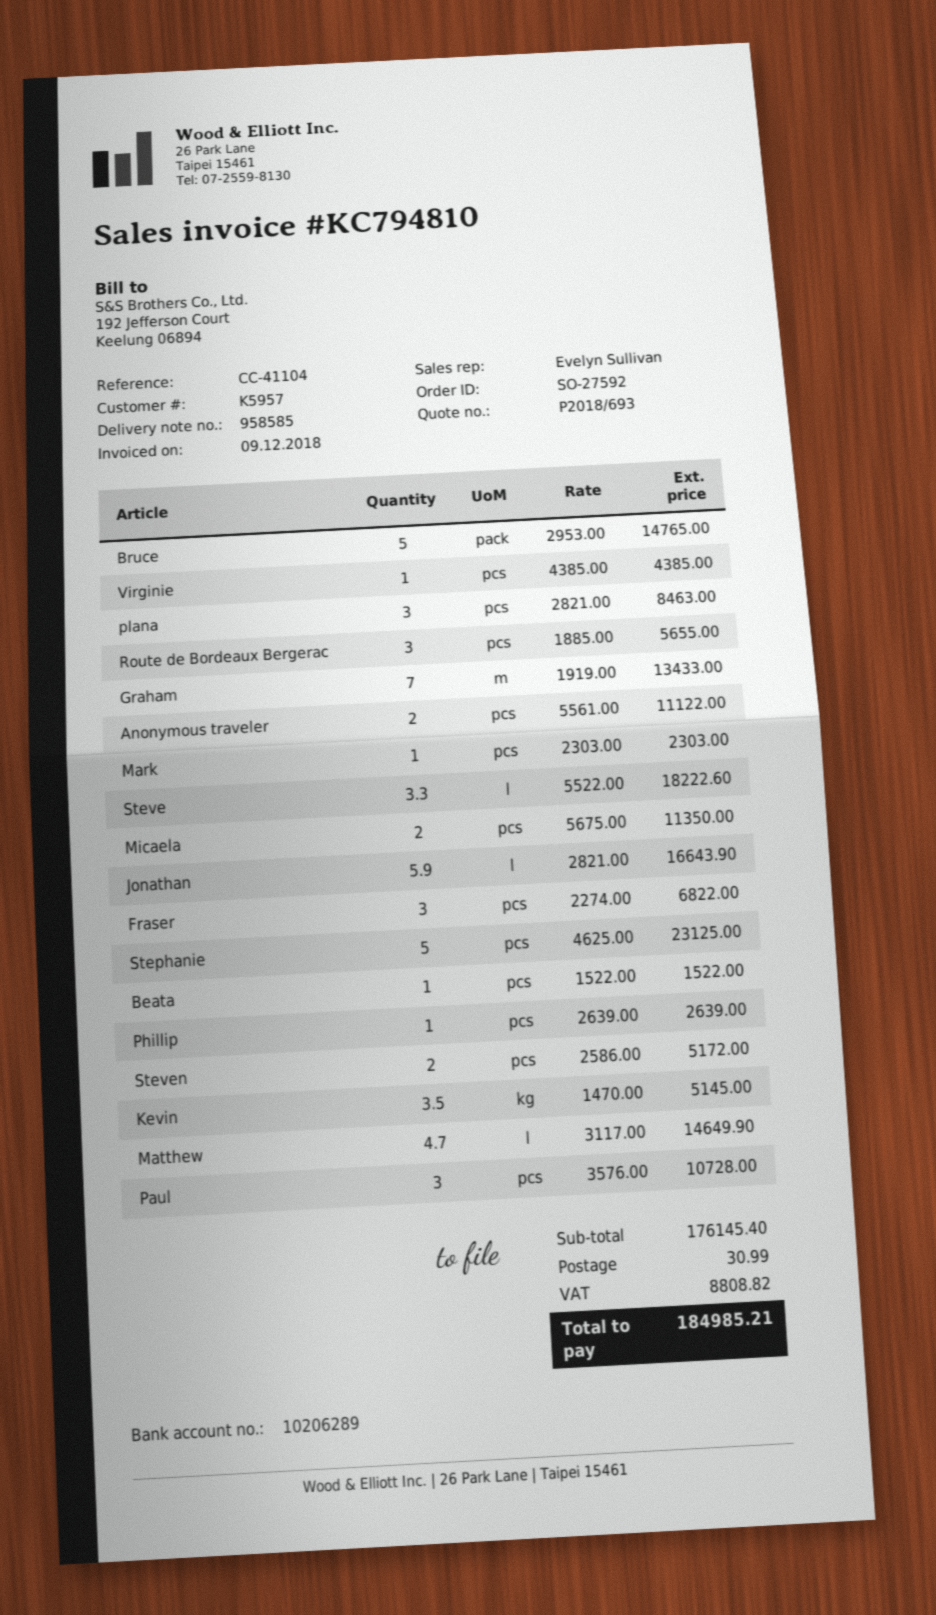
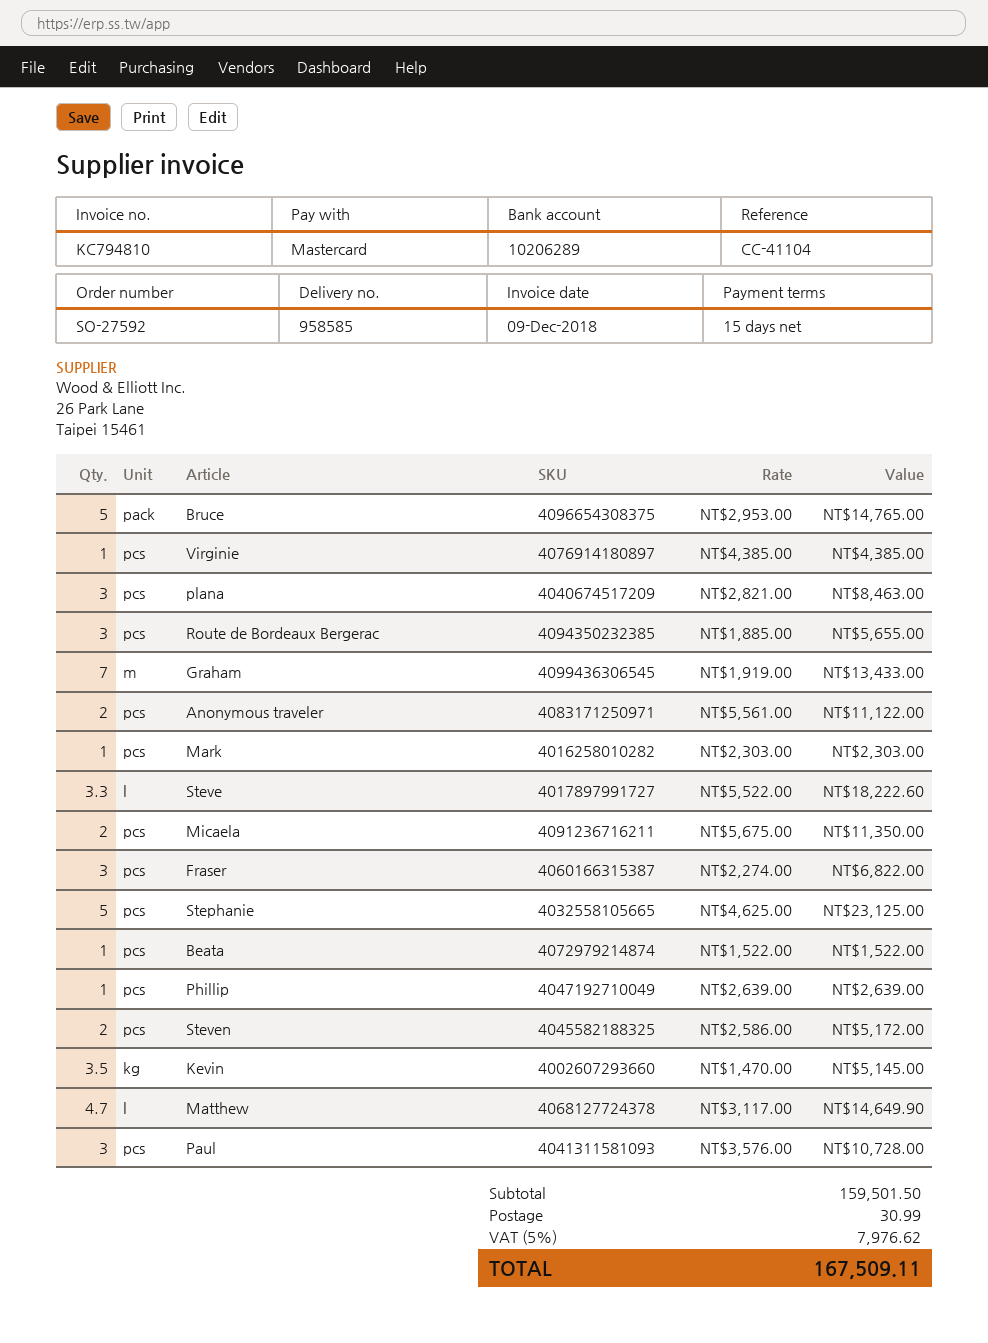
Jonathan: 5.9 x 2821.00 = 16643.90 -> none
subtotal: 176145.40 -> 159501.50
tax: 8808.82 -> 7976.62
total: 184985.21 -> 167509.11

